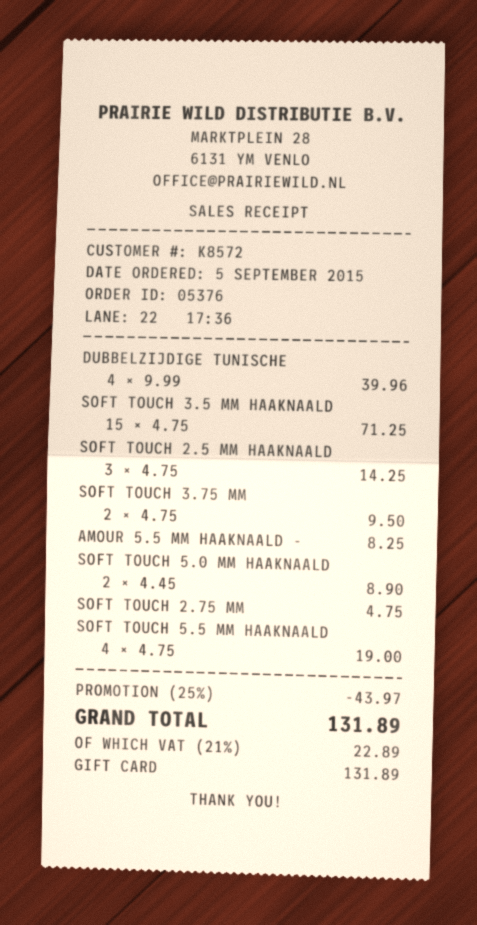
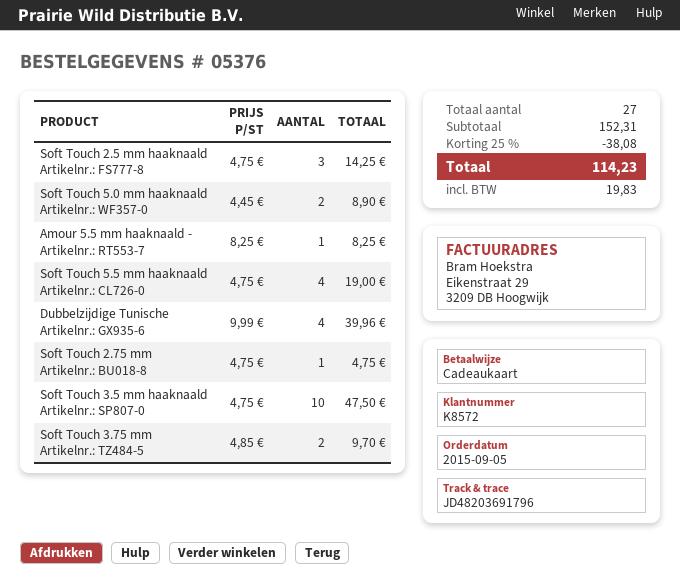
SOFT TOUCH 3.5 MM HAAKNAALD: 15 x 4.75 = 71.25 -> 10 x 4.75 = 47.50
SOFT TOUCH 3.75 MM: 2 x 4.75 = 9.50 -> 2 x 4.85 = 9.70
discount: 25% = 43.97 -> 25% = 38.08
tax: 22.89 -> 19.83
total: 131.89 -> 114.23

